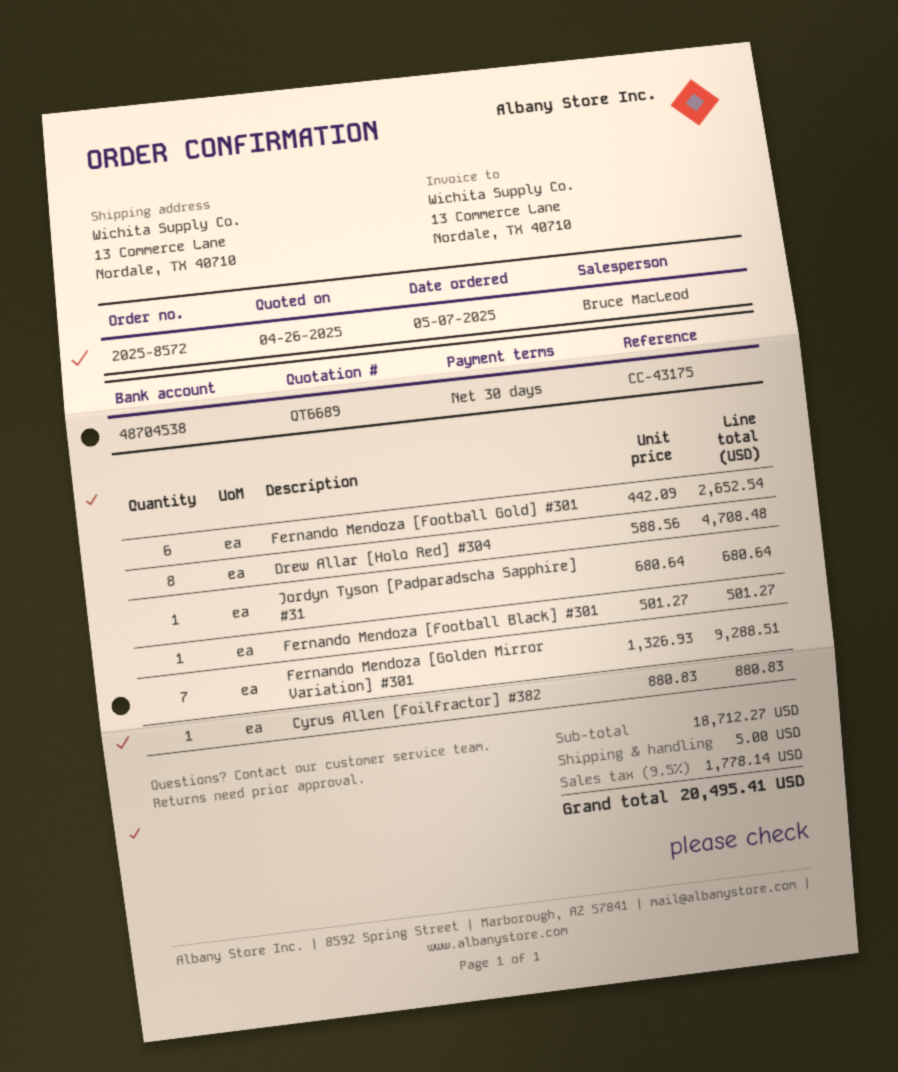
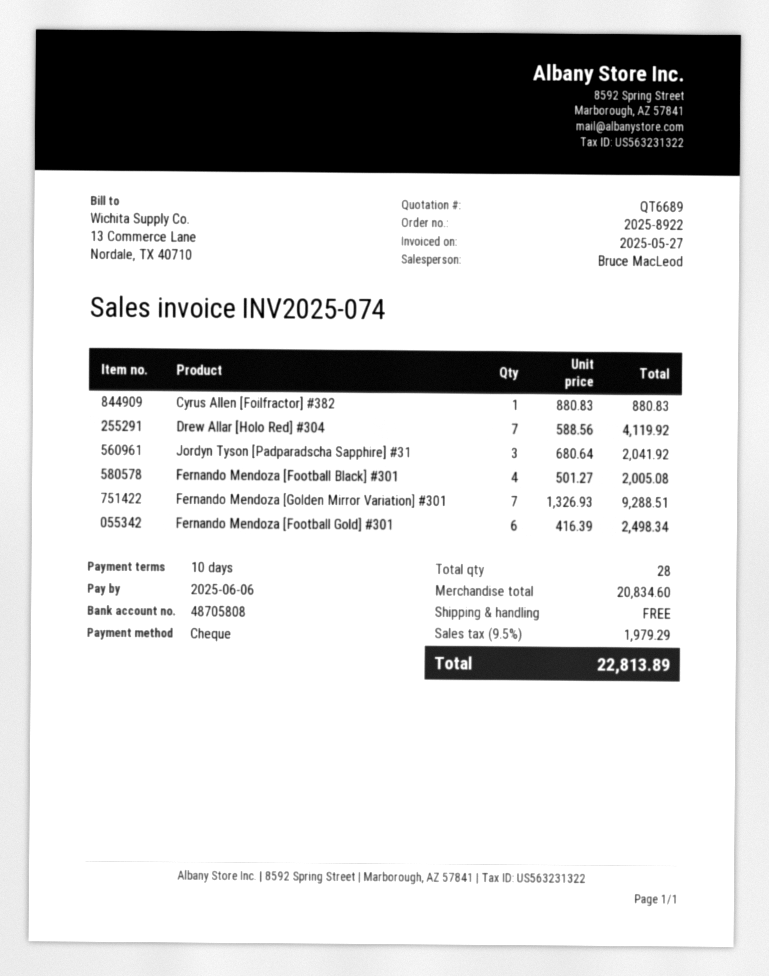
order number: 2025-8572 -> 2025-8922
payment terms: 30 days -> 10 days
bank account: 48704538 -> 48705808
Fernando Mendoza [Football Gold] #301: 6 x 442.09 = 2652.54 -> 6 x 416.39 = 2498.34
Drew Allar [Holo Red] #304: 8 x 588.56 = 4708.48 -> 7 x 588.56 = 4119.92
Jordyn Tyson [Padparadscha Sapphire] #31: 1 x 680.64 = 680.64 -> 3 x 680.64 = 2041.92
Fernando Mendoza [Football Black] #301: 1 x 501.27 = 501.27 -> 4 x 501.27 = 2005.08
subtotal: 18712.27 -> 20834.60
shipping: 5.00 -> 0.00
tax: 9.5% = 1778.14 -> 9.5% = 1979.29
total: 20495.41 -> 22813.89

